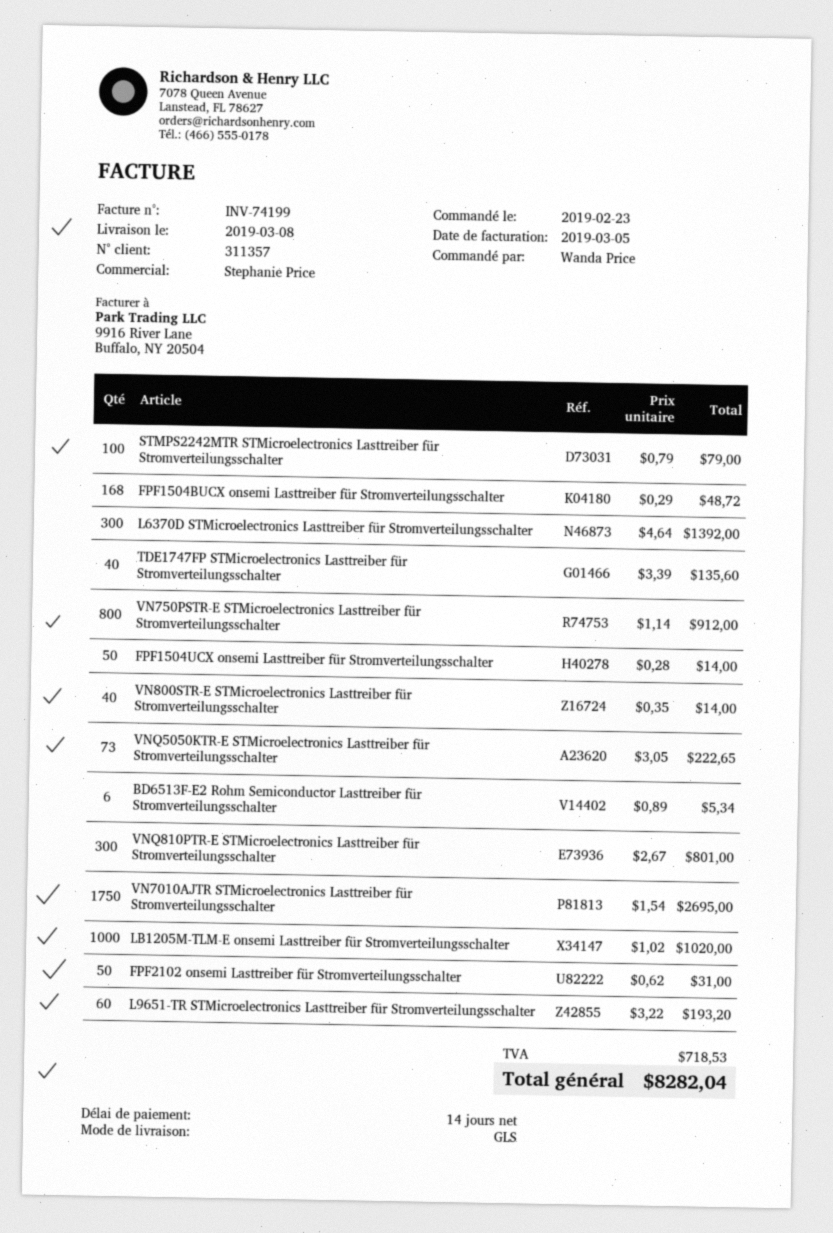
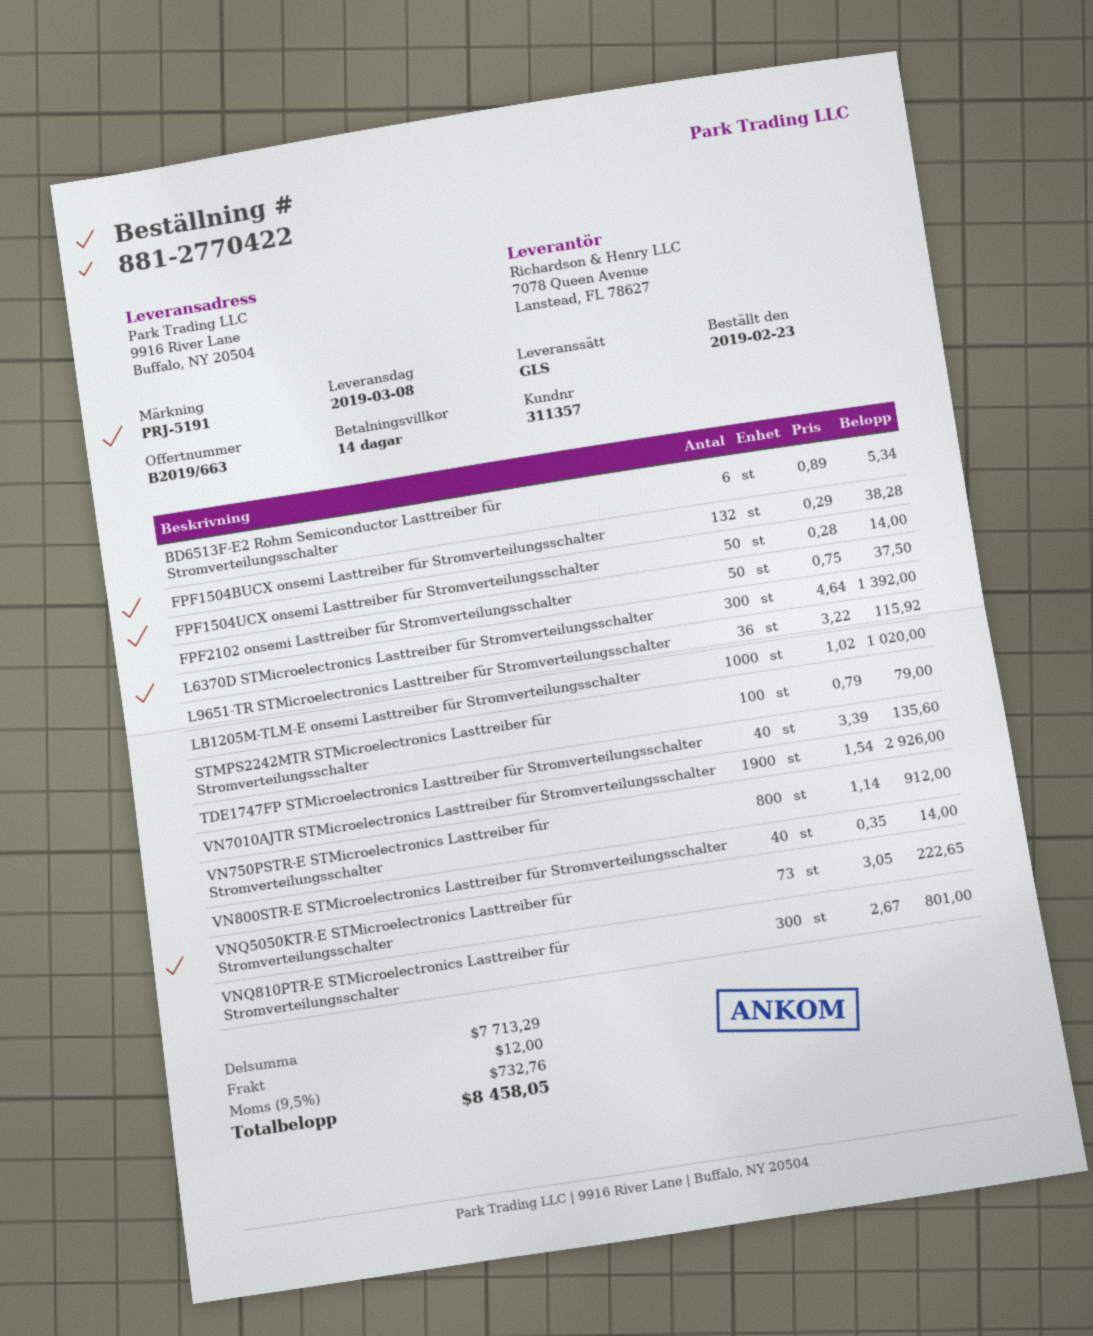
FPF1504BUCX onsemi Lasttreiber für Stromverteilungsschalter: 168 x 0.29 = 48.72 -> 132 x 0.29 = 38.28
VN7010AJTR STMicroelectronics Lasttreiber für Stromverteilungsschalter: 1750 x 1.54 = 2695.00 -> 1900 x 1.54 = 2926.00
FPF2102 onsemi Lasttreiber für Stromverteilungsschalter: 50 x 0.62 = 31.00 -> 50 x 0.75 = 37.50
L9651-TR STMicroelectronics Lasttreiber für Stromverteilungsschalter: 60 x 3.22 = 193.20 -> 36 x 3.22 = 115.92
shipping: none -> 12.00
tax: 718.53 -> 732.76
total: 8282.04 -> 8458.05

